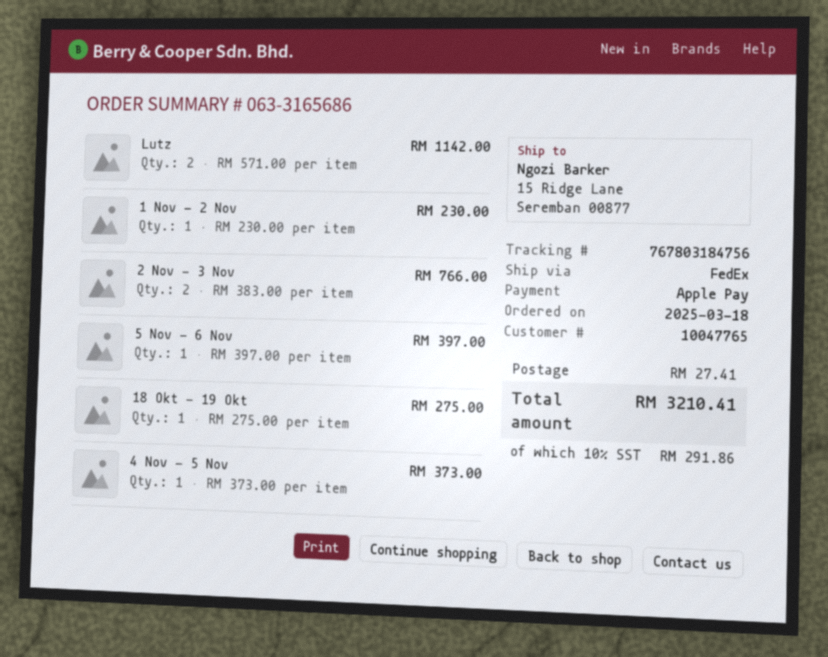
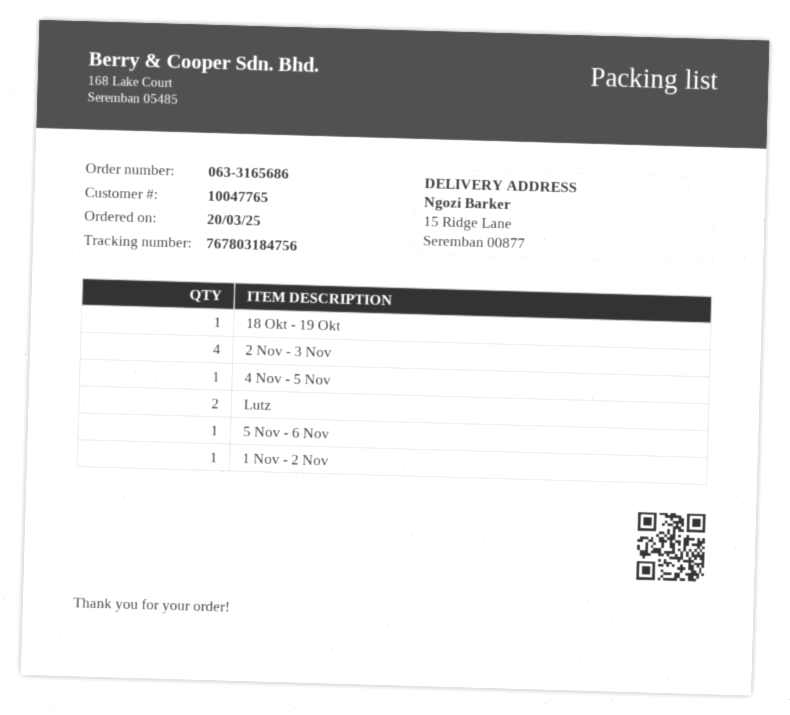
order date: 2025-03-18 -> 2025-03-20
2 Nov - 3 Nov: 2 -> 4

